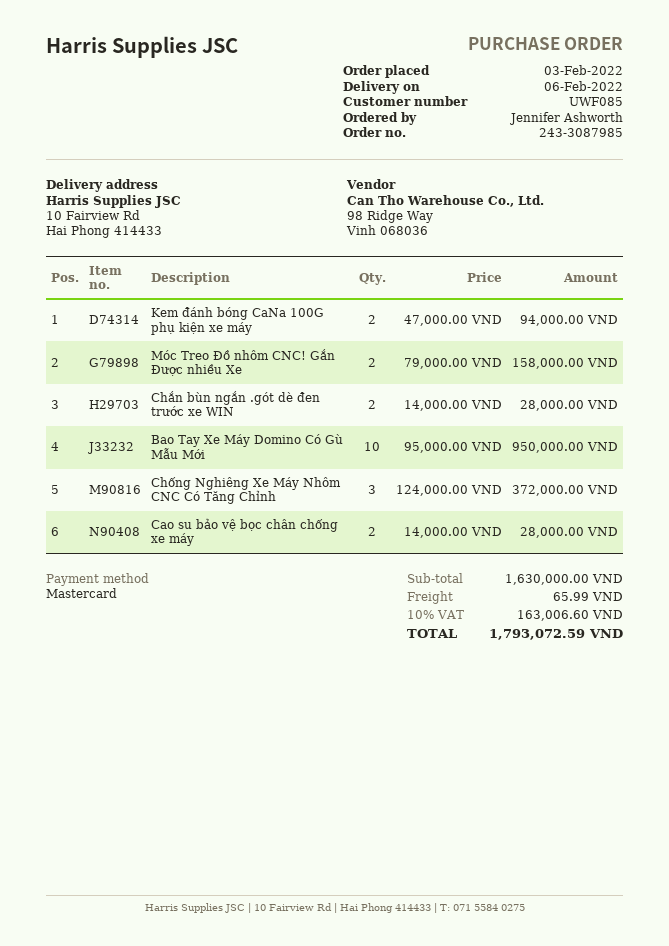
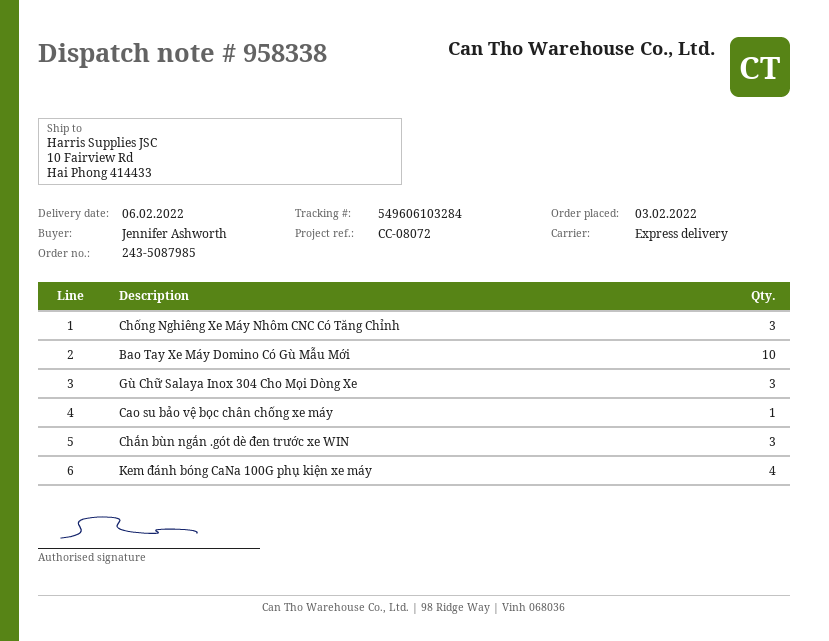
order number: 243-3087985 -> 243-5087985
Kem đánh bóng CaNa 100G phụ kiện xe máy: 2 -> 4
Móc Treo Đồ nhôm CNC! Gắn Được nhiều Xe: 2 -> none
Chắn bùn ngắn .gót dè đen trước xe WIN: 2 -> 3
Cao su bảo vệ bọc chân chống xe máy: 2 -> 1
Gù Chữ Salaya Inox 304 Cho Mọi Dòng Xe: none -> 3

